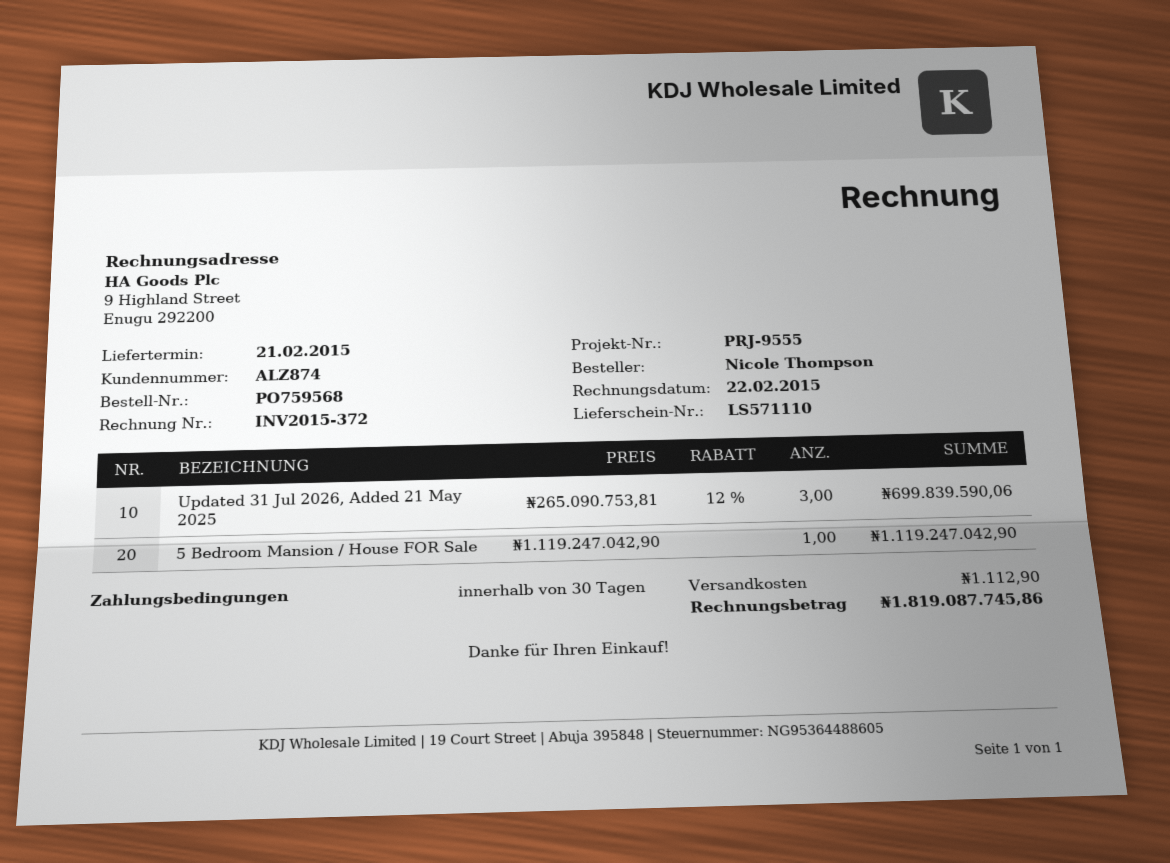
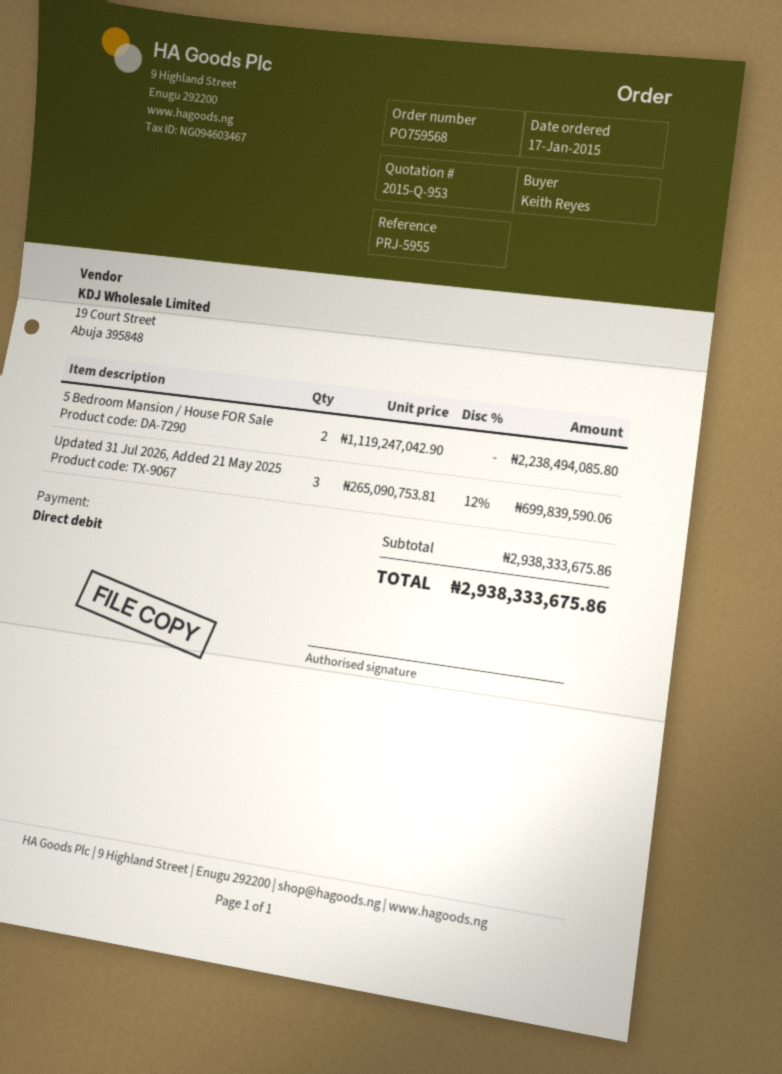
reference: PRJ-9555 -> PRJ-5955
ordered by: Nicole Thompson -> Keith Reyes
5 Bedroom Mansion / House FOR Sale: 1 x 1119247042.90 = 1119247042.90 -> 2 x 1119247042.90 = 2238494085.80
shipping: 1112.90 -> none
total: 1819087745.86 -> 2938333675.86

